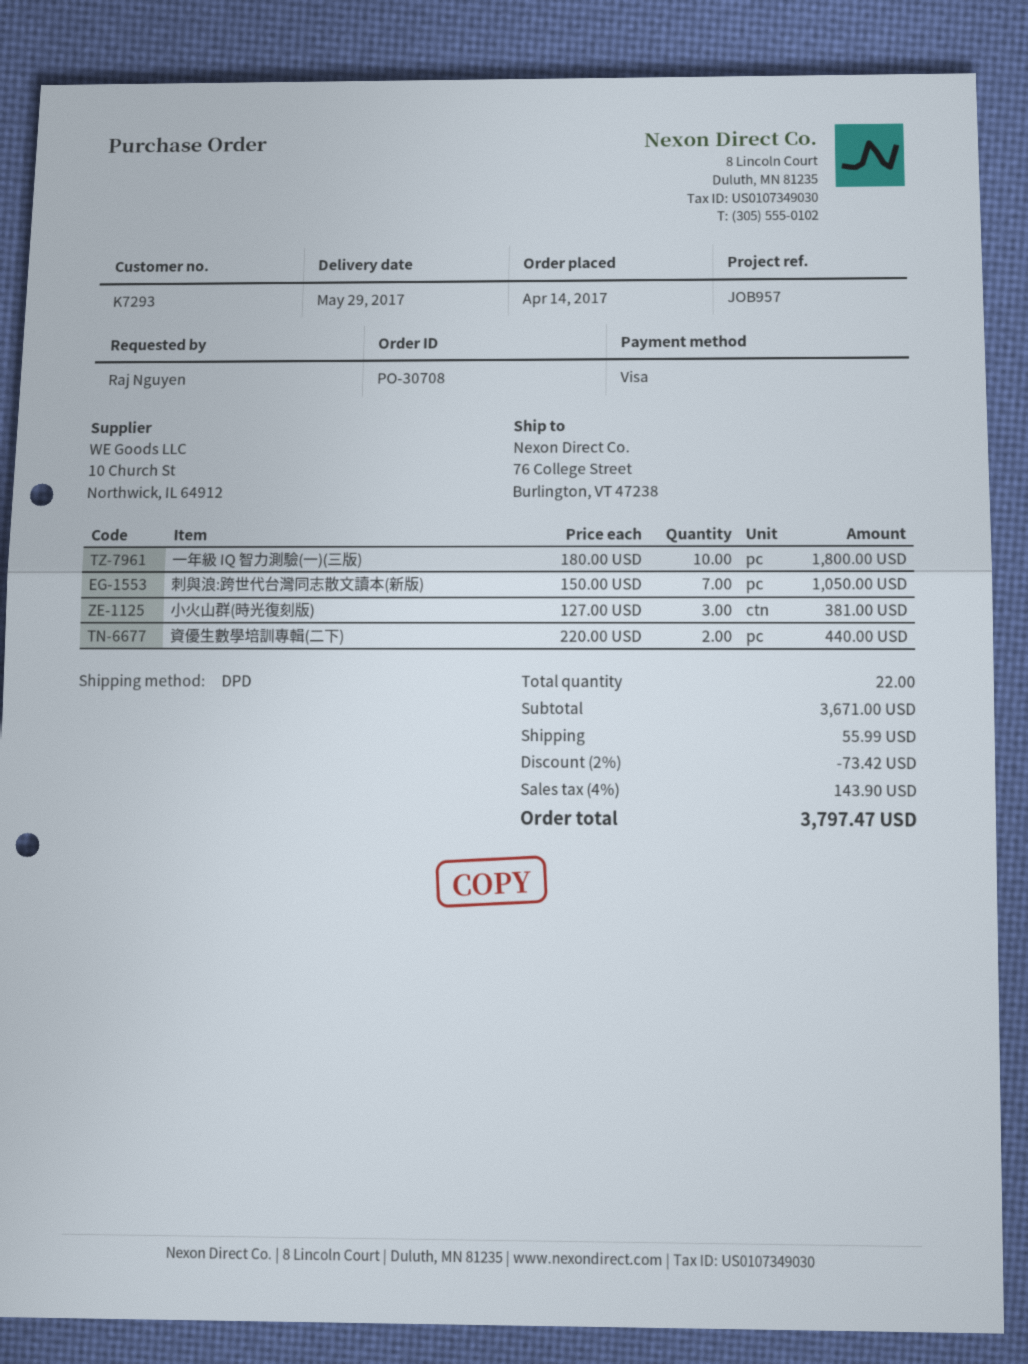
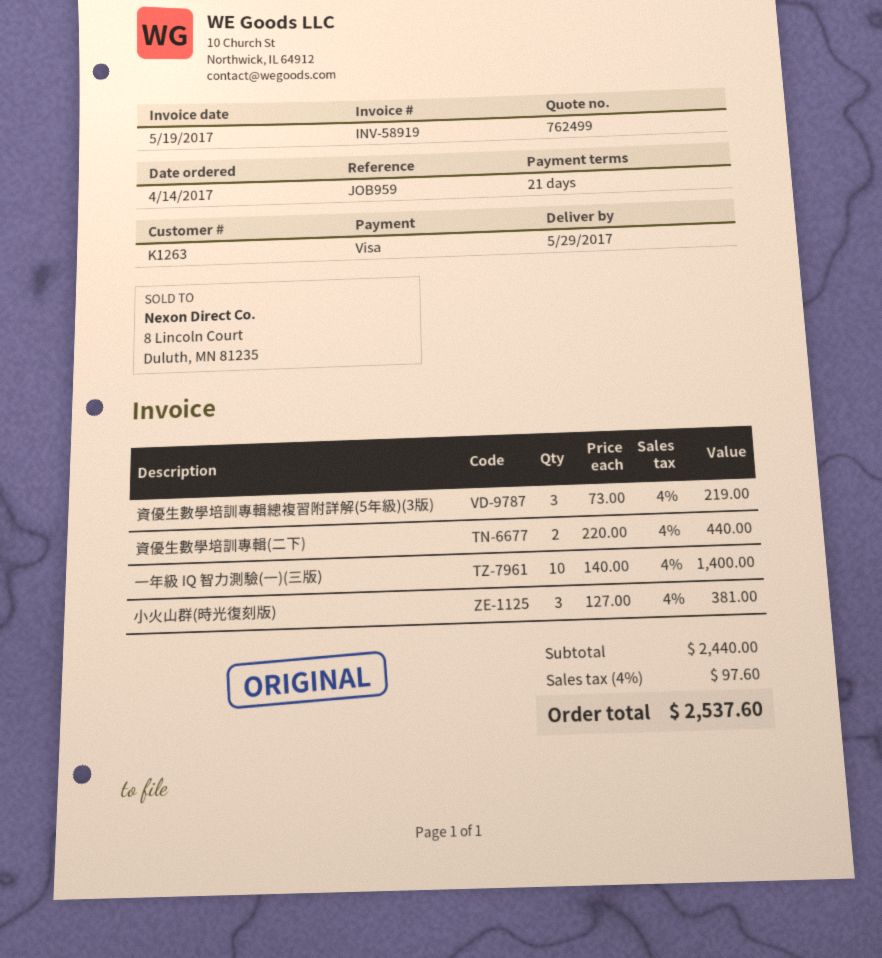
customer number: K7293 -> K1263
reference: JOB957 -> JOB959
一年級 IQ 智力測驗(一)(三版): 10 x 180.00 = 1800.00 -> 10 x 140.00 = 1400.00
刺與浪:跨世代台灣同志散文讀本(新版): 7 x 150.00 = 1050.00 -> none
資優生數學培訓專輯總複習附詳解(5年級)(3版): none -> 3 x 73.00 = 219.00
subtotal: 3671.00 -> 2440.00
discount: 2% = 73.42 -> none
shipping: 55.99 -> none
tax: 4% = 143.90 -> 4% = 97.60
total: 3797.47 -> 2537.60

